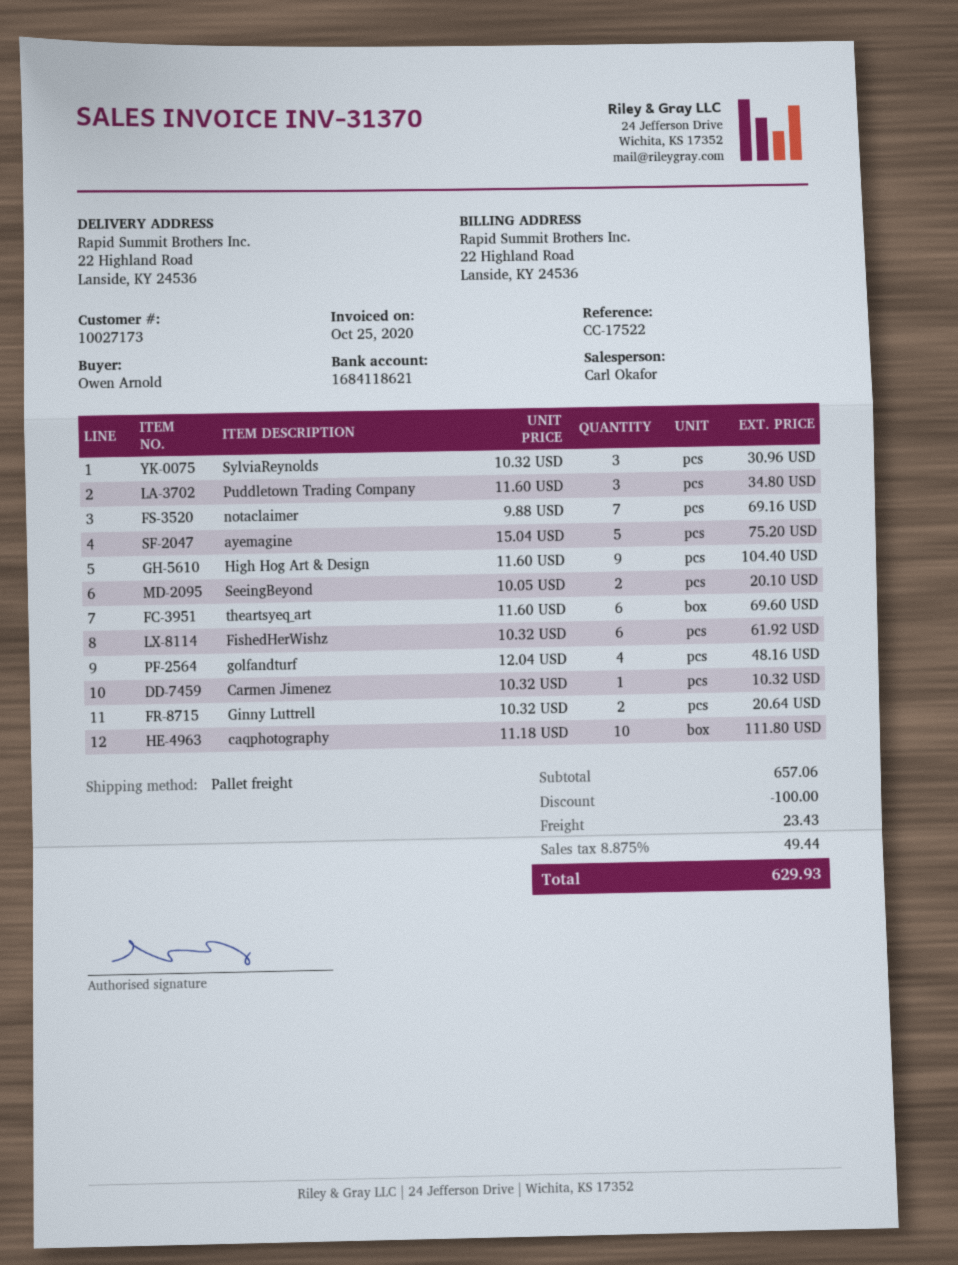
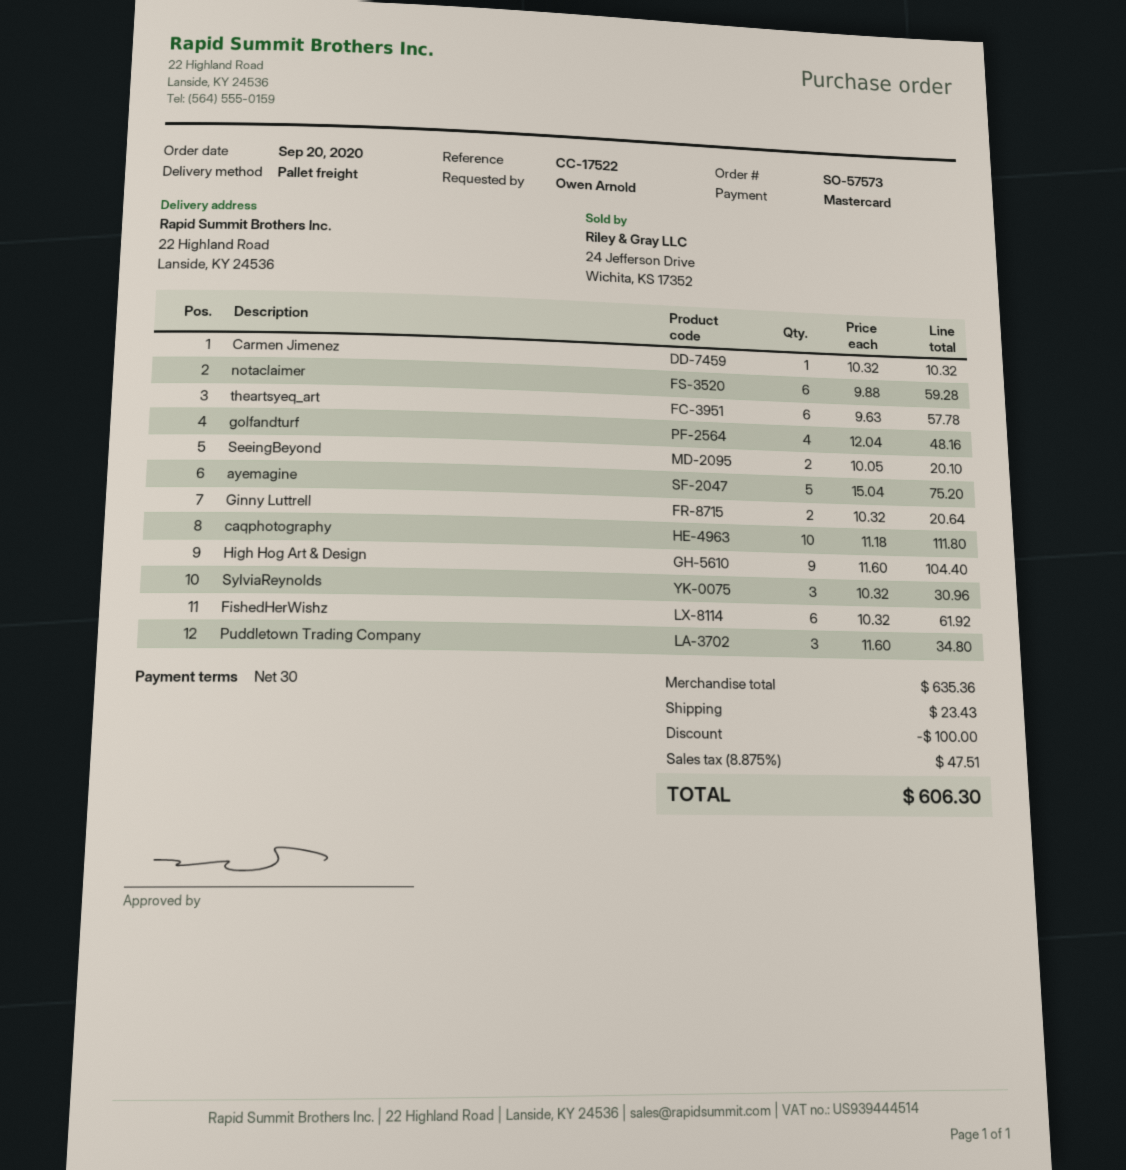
notaclaimer: 7 x 9.88 = 69.16 -> 6 x 9.88 = 59.28
theartsyeq_art: 6 x 11.60 = 69.60 -> 6 x 9.63 = 57.78
subtotal: 657.06 -> 635.36
tax: 8.875% = 49.44 -> 8.875% = 47.51
total: 629.93 -> 606.30

